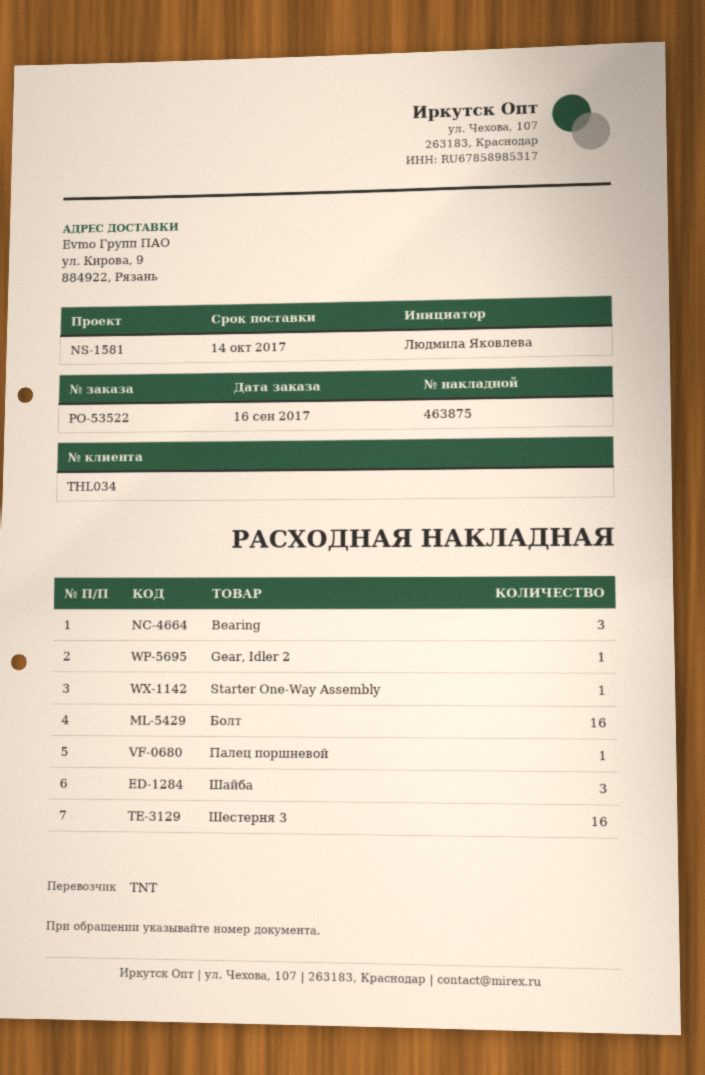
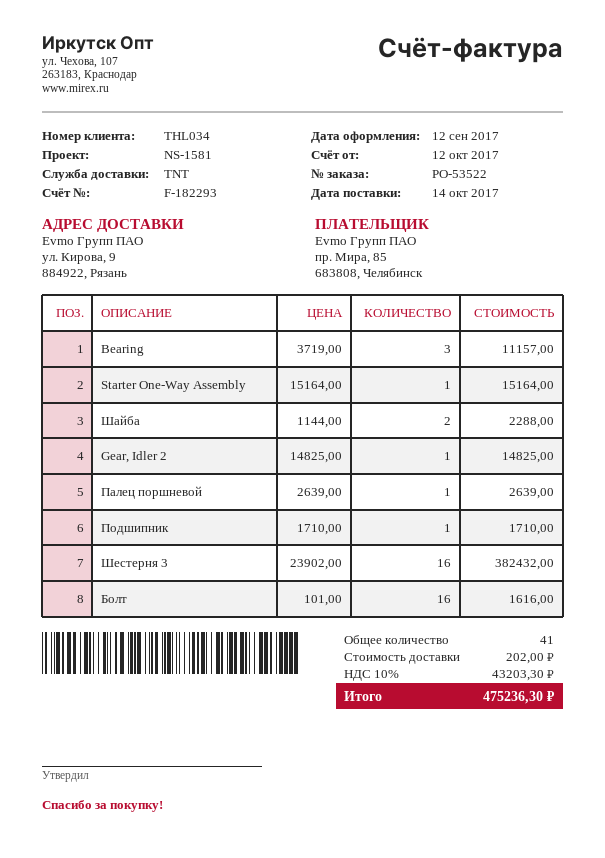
order date: 2017-09-16 -> 2017-09-12
Шайба: 3 -> 2
Подшипник: none -> 1

